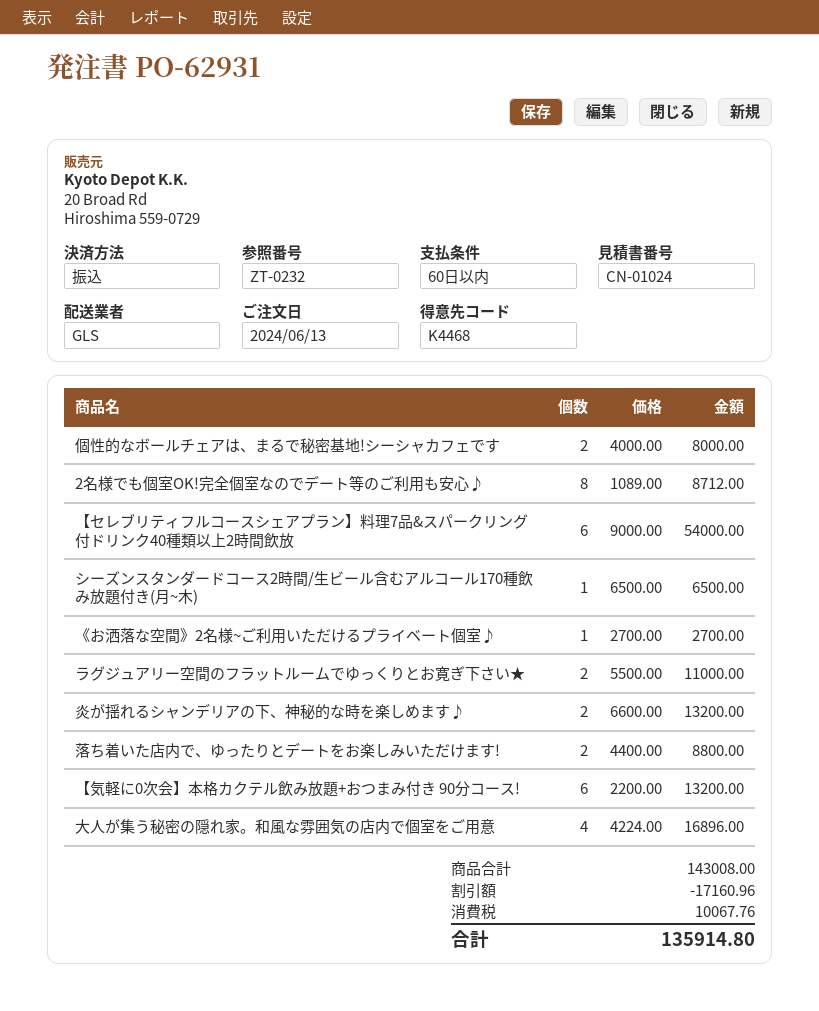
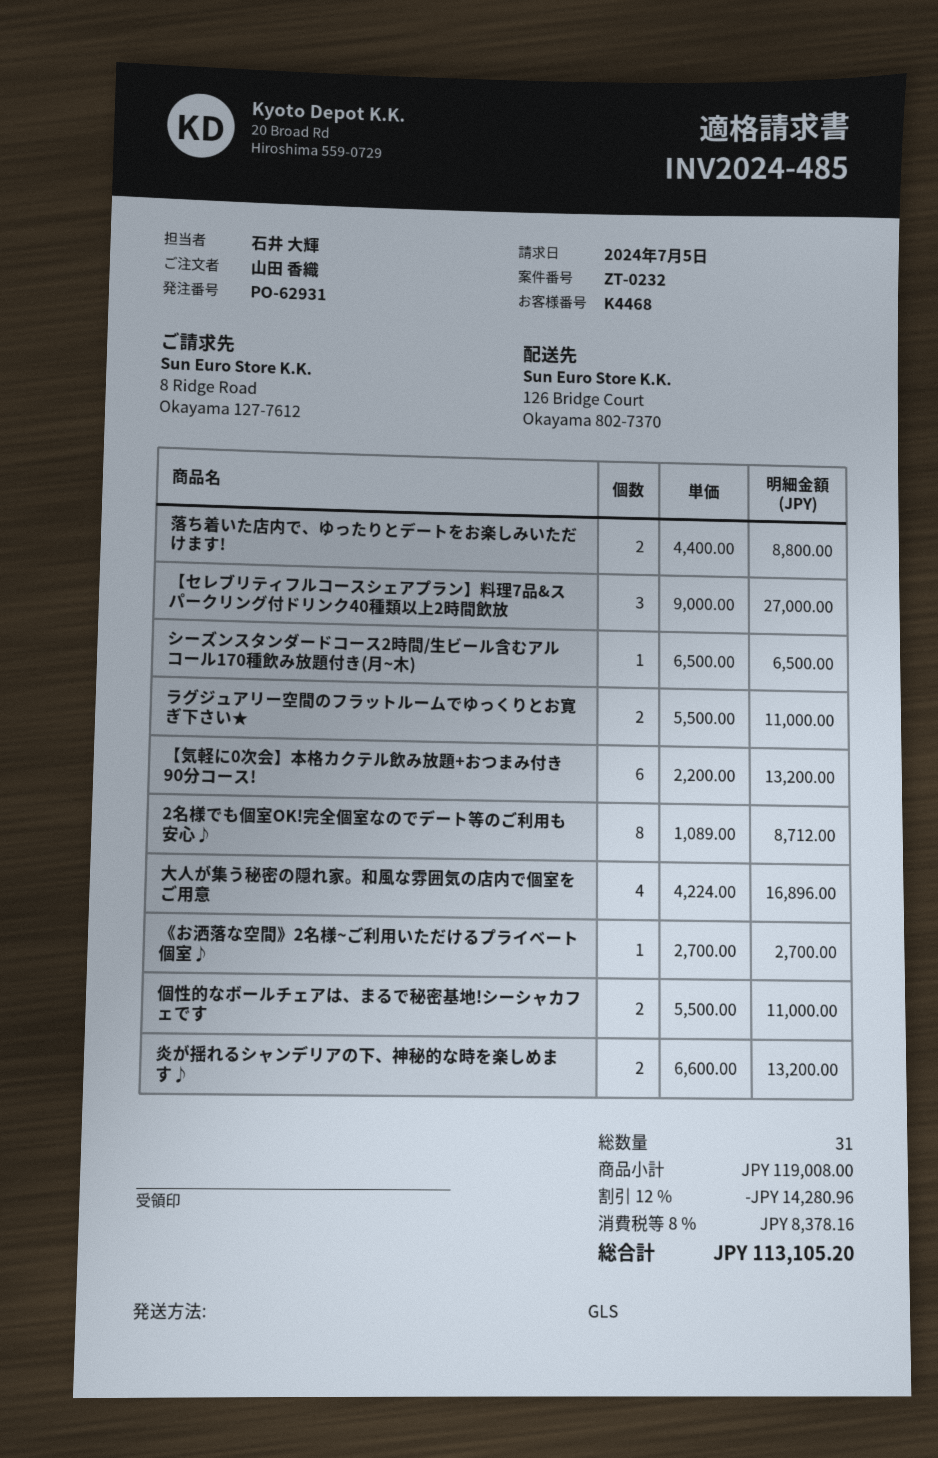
個性的なボールチェアは、まるで秘密基地!シーシャカフェです: 2 x 4000.00 = 8000.00 -> 2 x 5500.00 = 11000.00
【セレブリティフルコースシェアプラン】料理7品&スパークリング付ドリンク40種類以上2時間飲放: 6 x 9000.00 = 54000.00 -> 3 x 9000.00 = 27000.00
subtotal: 143008.00 -> 119008.00
discount: 17160.96 -> 14280.96
tax: 10067.76 -> 8378.16
total: 135914.80 -> 113105.20

